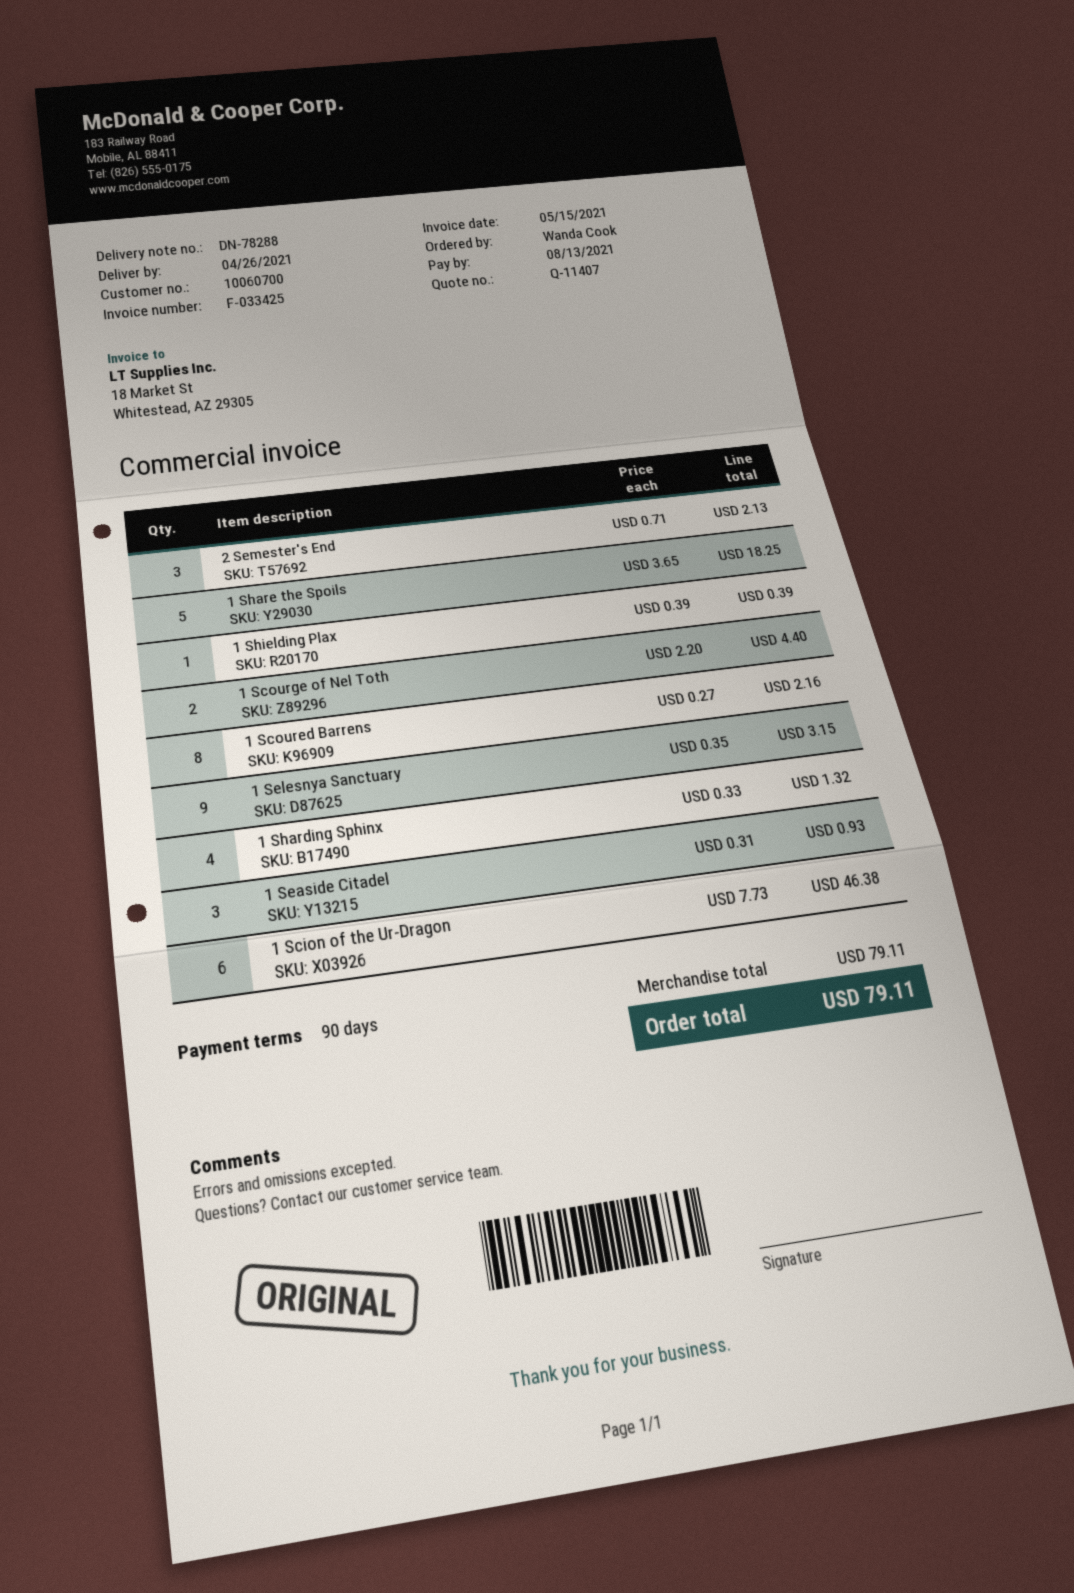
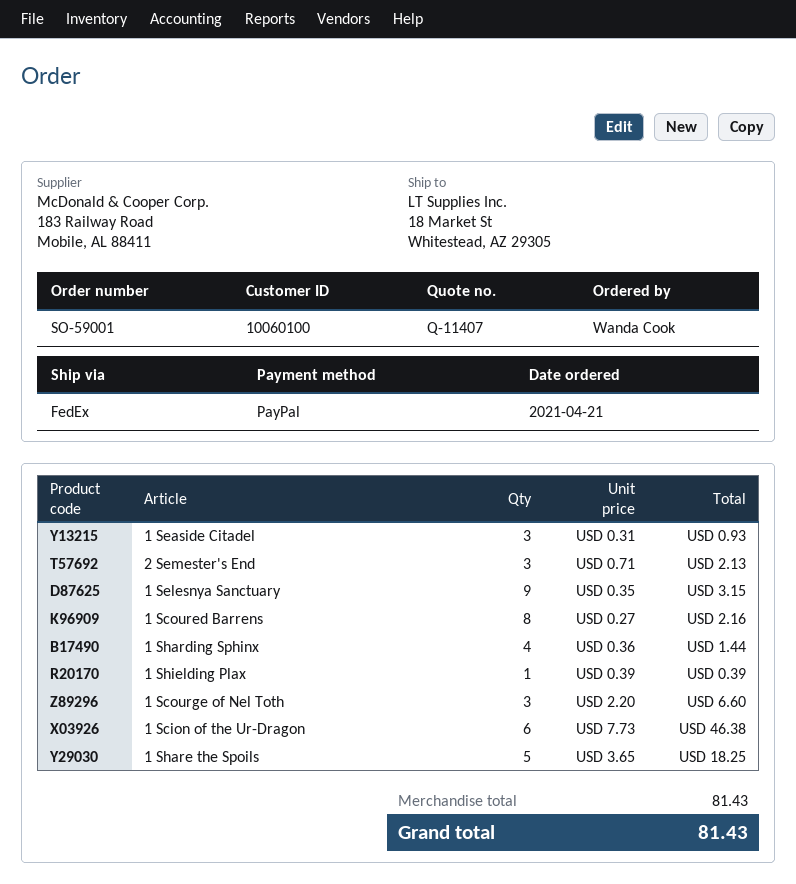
customer number: 10060700 -> 10060100
1 Scourge of Nel Toth: 2 x 2.20 = 4.40 -> 3 x 2.20 = 6.60
1 Sharding Sphinx: 4 x 0.33 = 1.32 -> 4 x 0.36 = 1.44
subtotal: 79.11 -> 81.43
total: 79.11 -> 81.43

